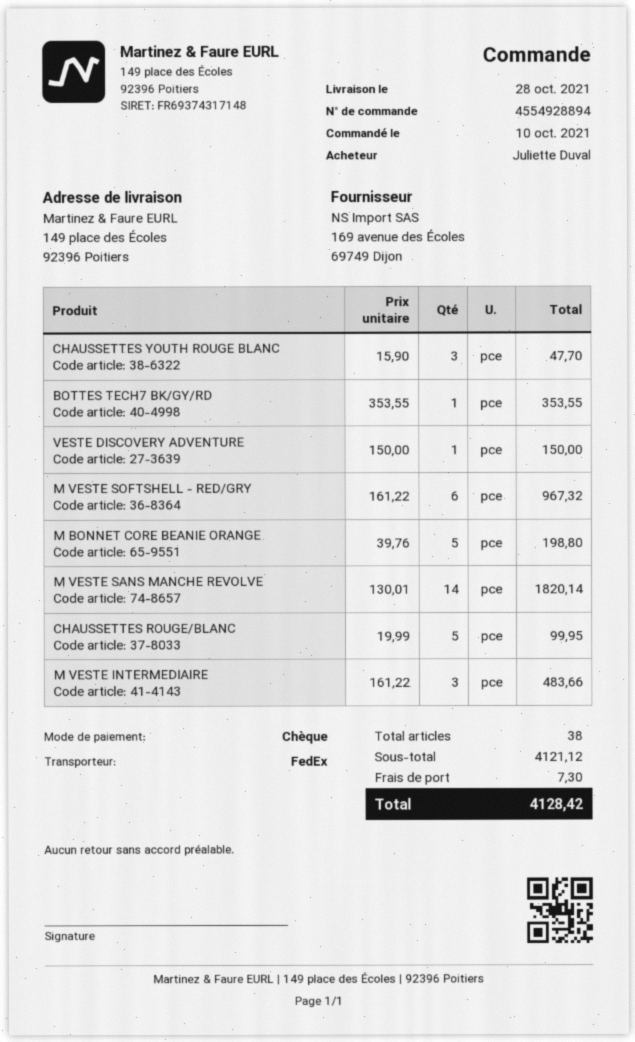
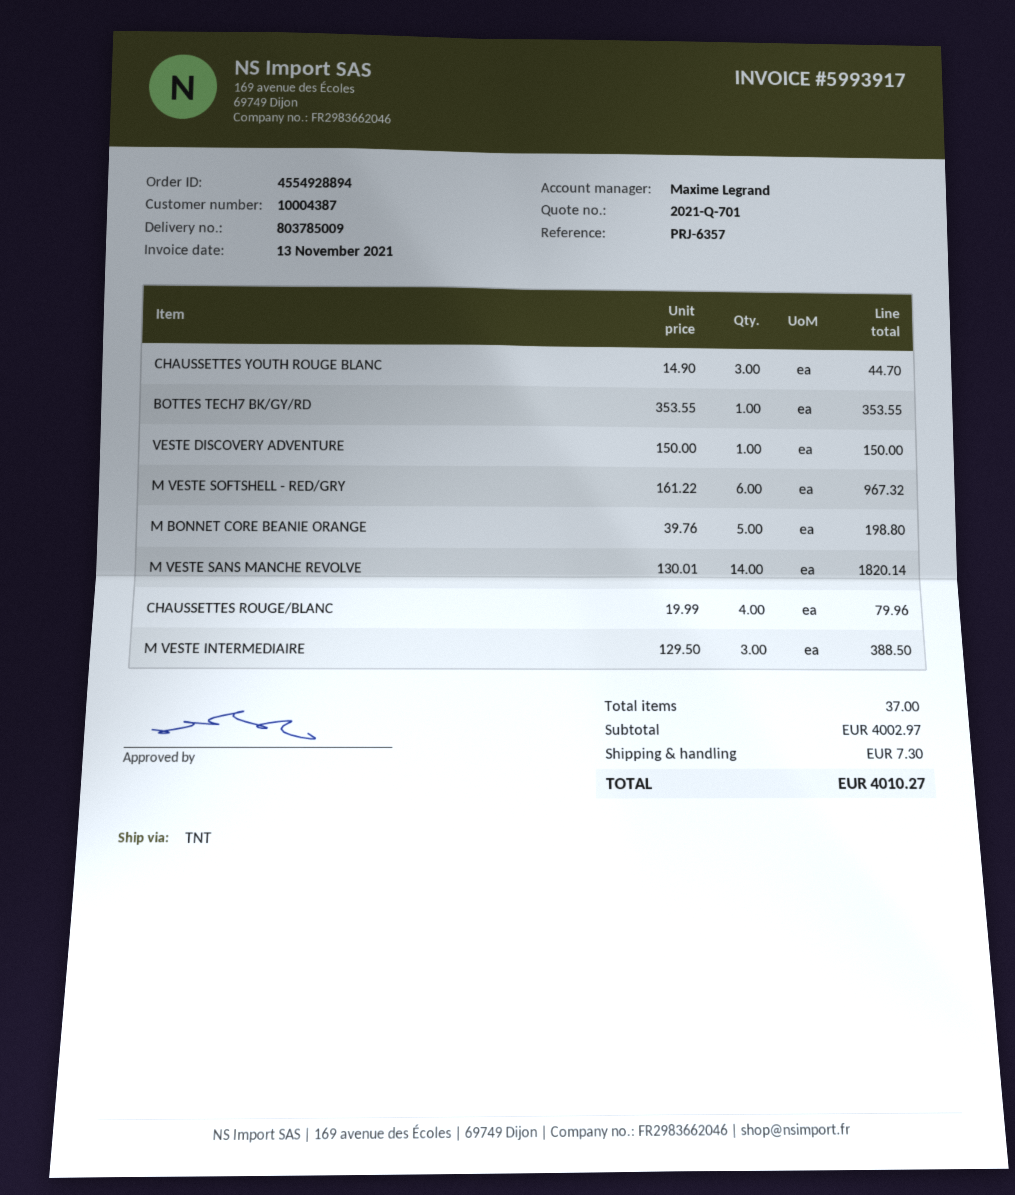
shipping method: FedEx -> TNT
CHAUSSETTES YOUTH ROUGE BLANC: 3 x 15.90 = 47.70 -> 3 x 14.90 = 44.70
CHAUSSETTES ROUGE/BLANC: 5 x 19.99 = 99.95 -> 4 x 19.99 = 79.96
M VESTE INTERMEDIAIRE: 3 x 161.22 = 483.66 -> 3 x 129.50 = 388.50
total quantity: 38 -> 37
subtotal: 4121.12 -> 4002.97
total: 4128.42 -> 4010.27

